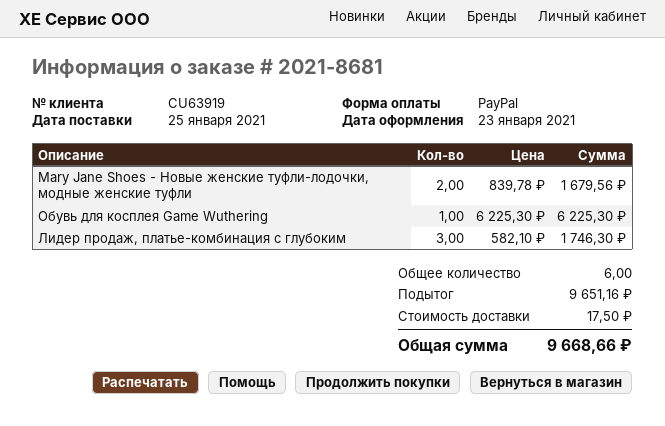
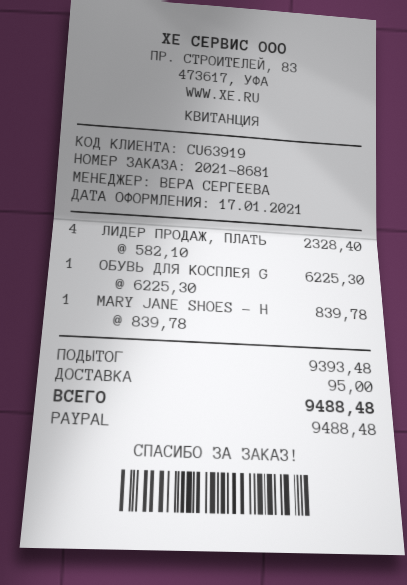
order date: 2021-01-23 -> 2021-01-17
Mary Jane Shoes - Новые женские туфли-лодочки, модные женские туфли: 2 x 839.78 = 1679.56 -> 1 x 839.78 = 839.78
Лидер продаж, платье-комбинация с глубоким: 3 x 582.10 = 1746.30 -> 4 x 582.10 = 2328.40
subtotal: 9651.16 -> 9393.48
shipping: 17.50 -> 95.00
total: 9668.66 -> 9488.48

